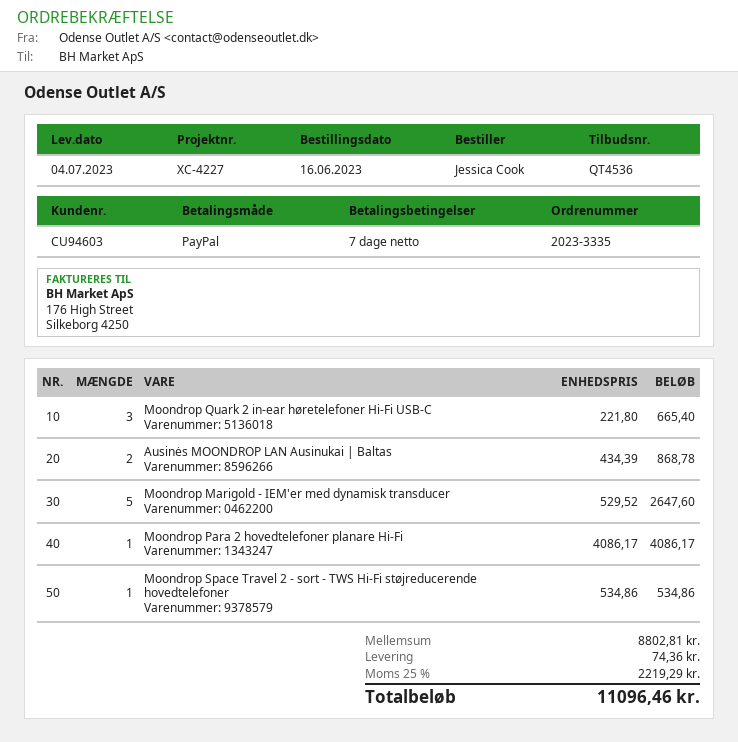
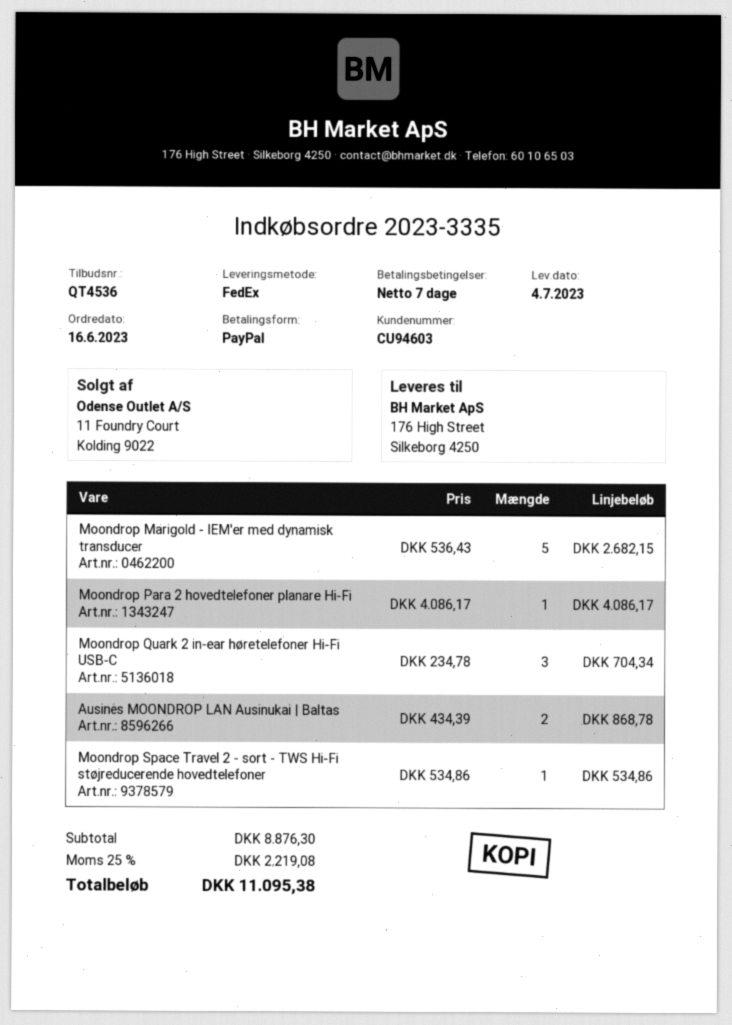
Moondrop Quark 2 in-ear høretelefoner Hi-Fi USB-C: 3 x 221.80 = 665.40 -> 3 x 234.78 = 704.34
Moondrop Marigold - IEM'er med dynamisk transducer: 5 x 529.52 = 2647.60 -> 5 x 536.43 = 2682.15
subtotal: 8802.81 -> 8876.30
shipping: 74.36 -> none
tax: 25% = 2219.29 -> 25% = 2219.08
total: 11096.46 -> 11095.38

